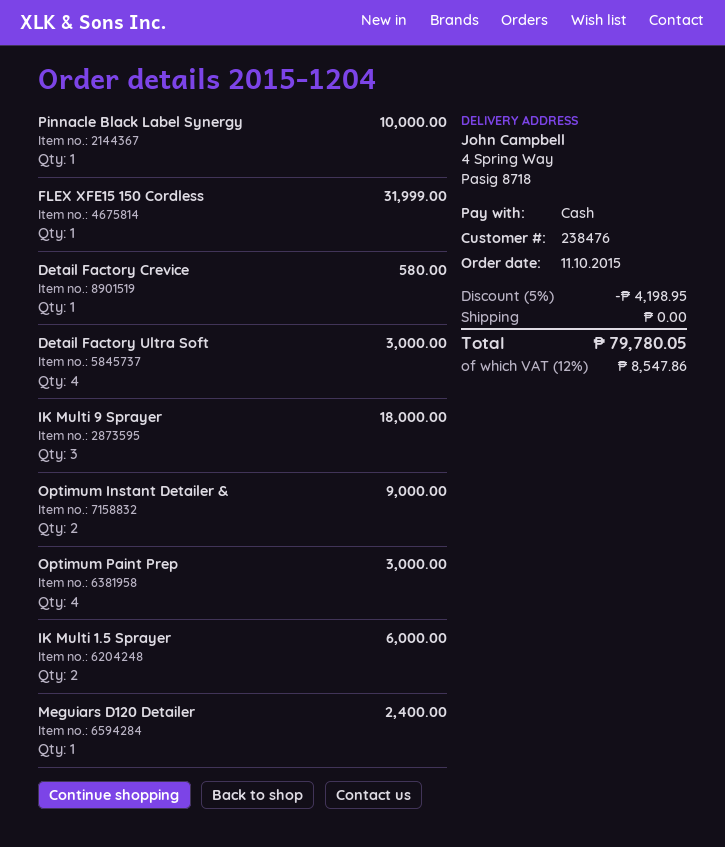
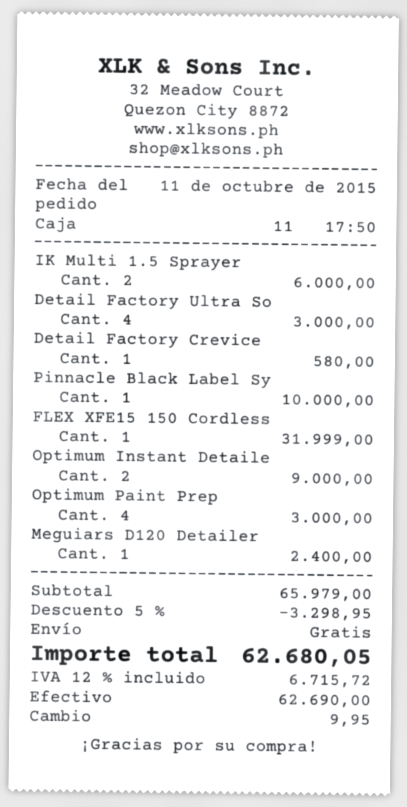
IK Multi 9 Sprayer: 3 for 18000.00 -> none
discount: 5% = 4198.95 -> 5% = 3298.95
tax: 12% = 8547.86 -> 12% = 6715.72
total: 79780.05 -> 62680.05

